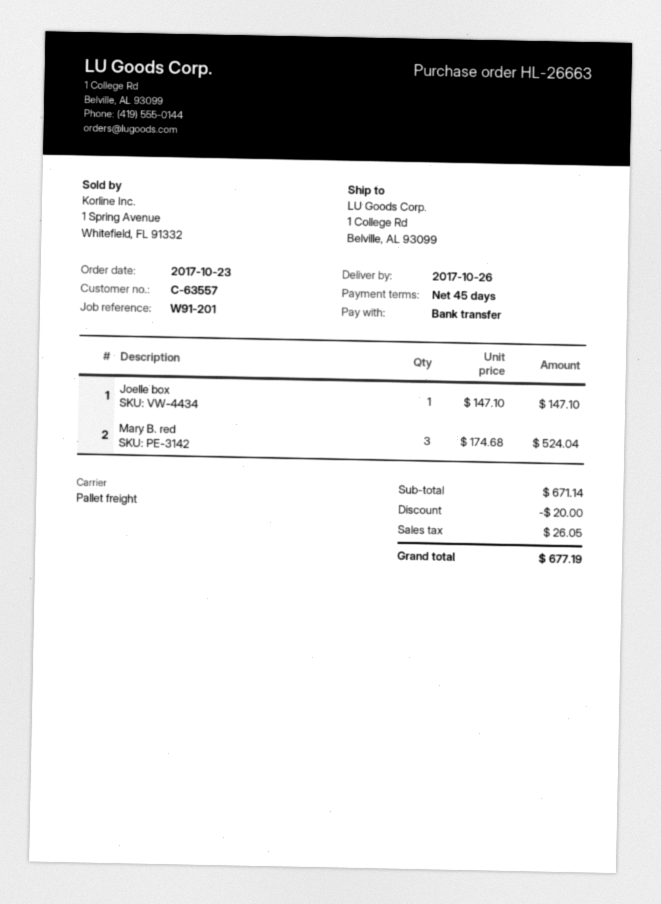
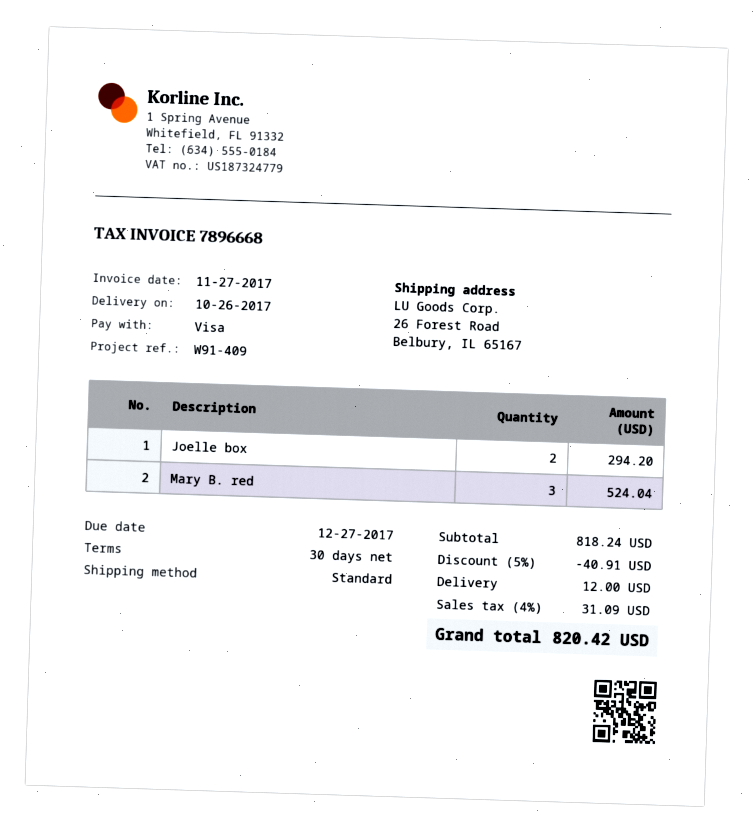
payment terms: 45 days -> 30 days
reference: W91-201 -> W91-409
payment method: bank transfer -> Visa
shipping method: pallet freight -> standard
ship to: 1 College Rd, Belville, AL 93099 -> 26 Forest Road, Belbury, IL 65167
Joelle box: 1 for 147.10 -> 2 for 294.20
subtotal: 671.14 -> 818.24
discount: 20.00 -> 40.91
shipping: none -> 12.00
tax: 26.05 -> 31.09
total: 677.19 -> 820.42

